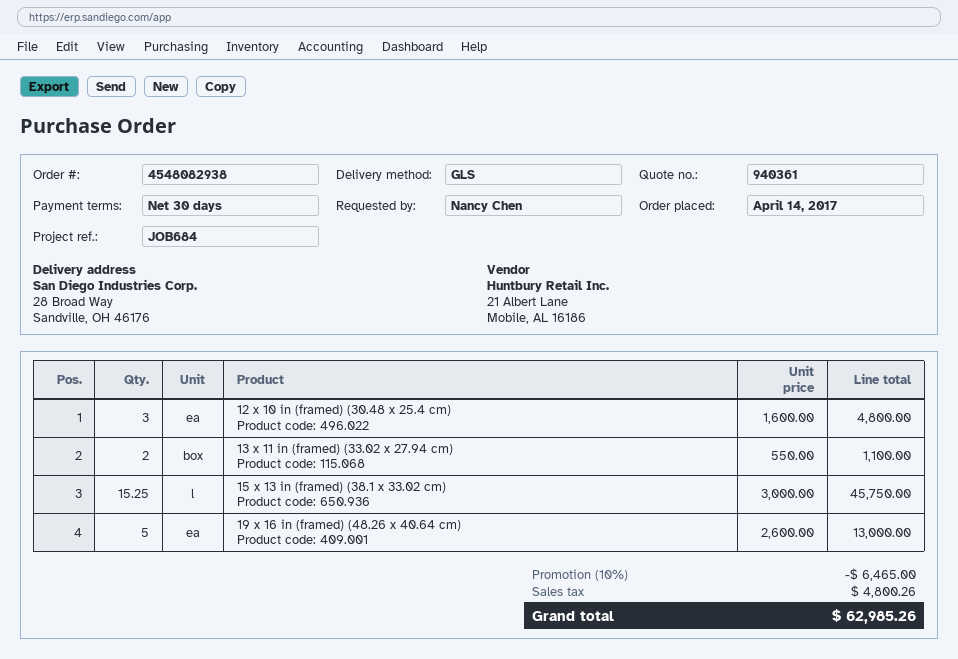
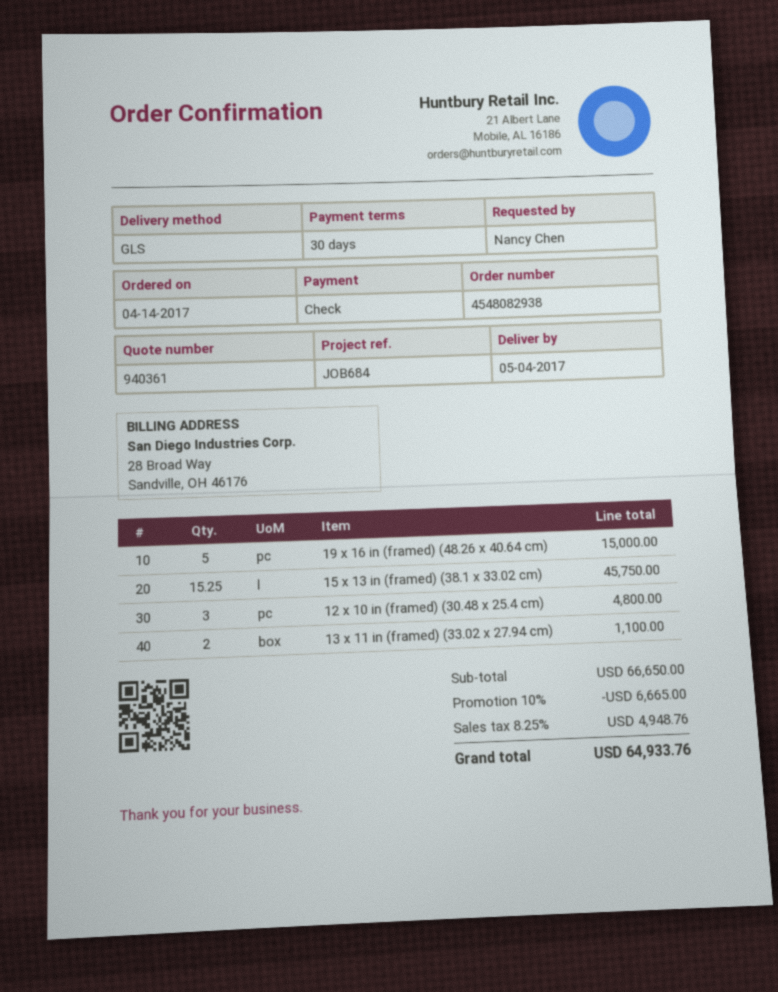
19 x 16 in (framed) (48.26 x 40.64 cm): 5 for 13000.00 -> 5 for 15000.00
discount: 10% = 6465.00 -> 10% = 6665.00
tax: 4800.26 -> 4948.76
total: 62985.26 -> 64933.76

